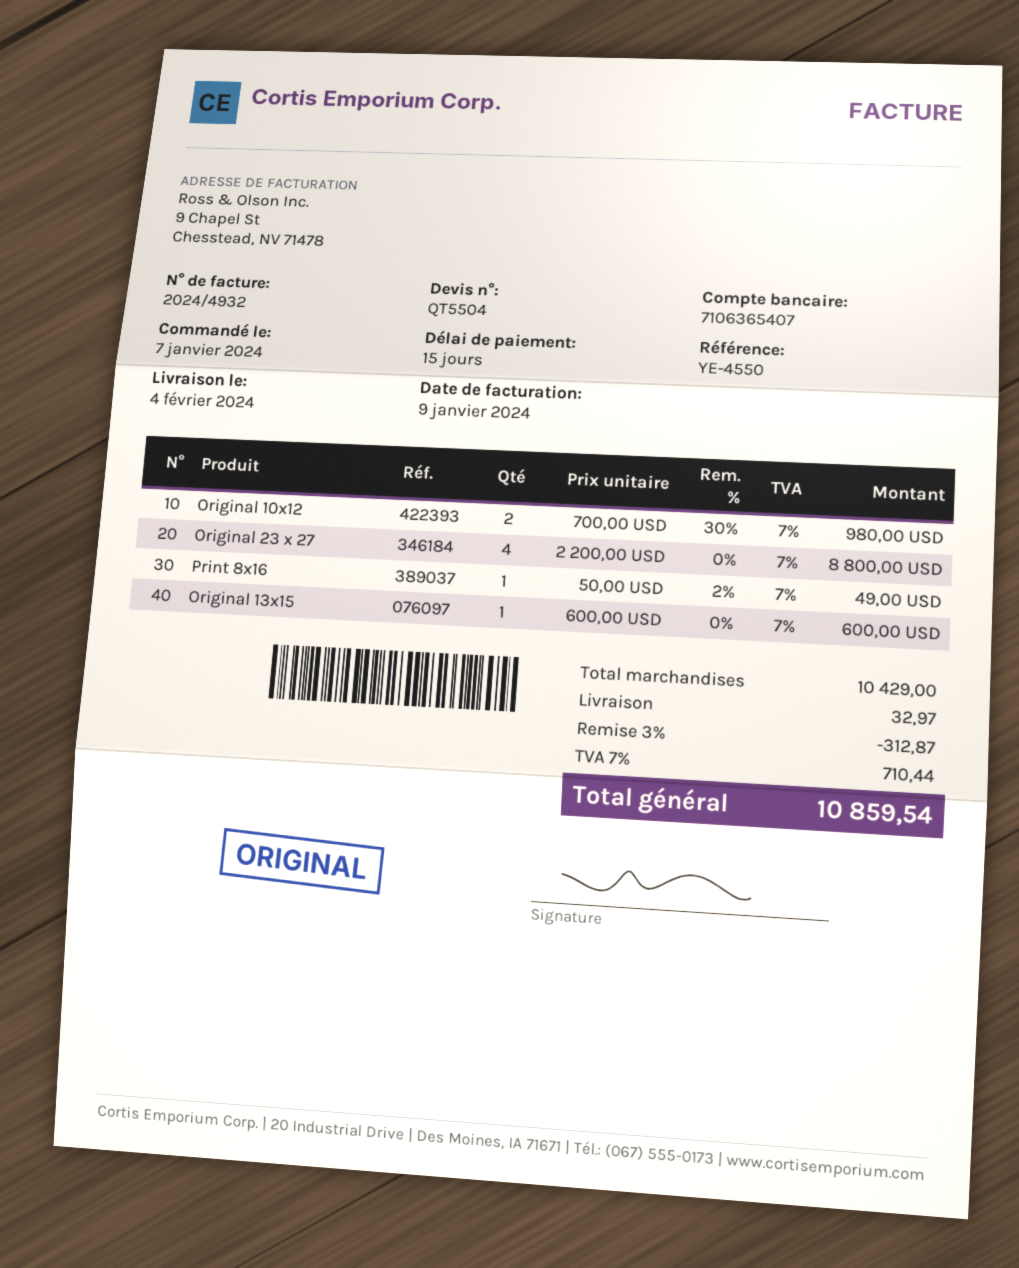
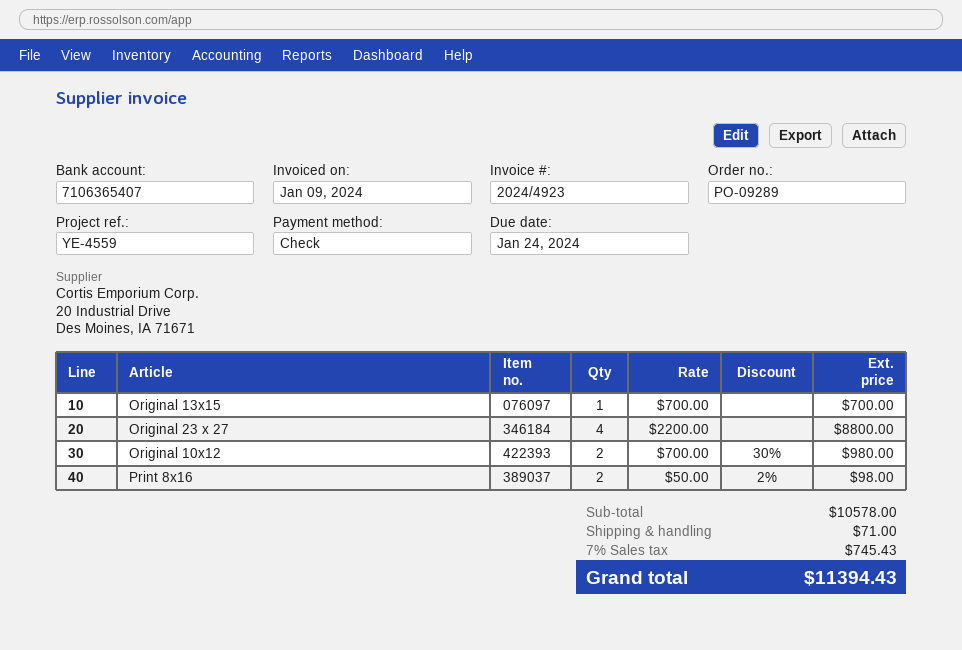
invoice number: 2024/4932 -> 2024/4923
reference: YE-4550 -> YE-4559
Print 8x16: 1 x 50.00 - 2% = 49.00 -> 2 x 50.00 - 2% = 98.00
Original 13x15: 1 x 600.00 = 600.00 -> 1 x 700.00 = 700.00
subtotal: 10429.00 -> 10578.00
discount: 3% = 312.87 -> none
shipping: 32.97 -> 71.00
tax: 7% = 710.44 -> 7% = 745.43
total: 10859.54 -> 11394.43

